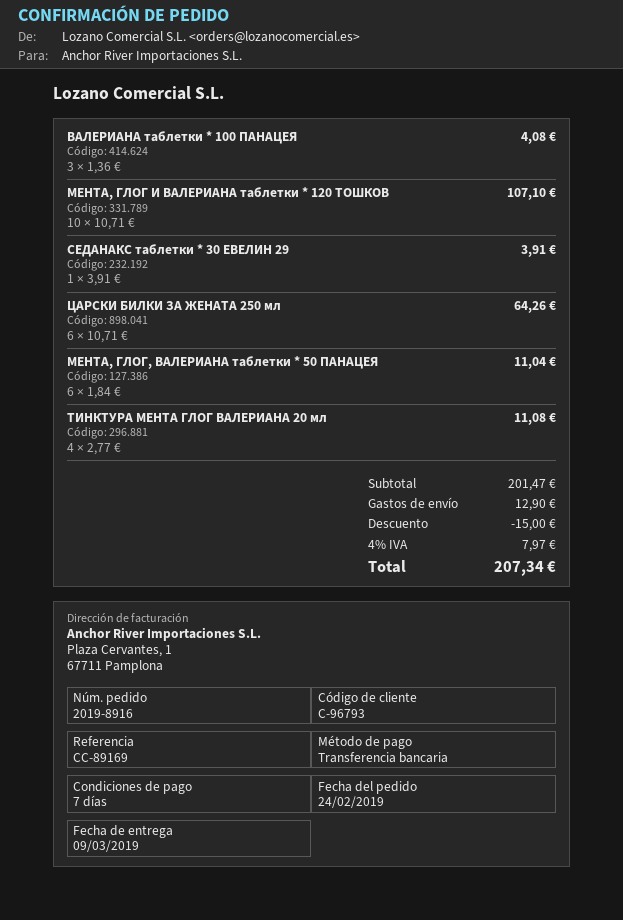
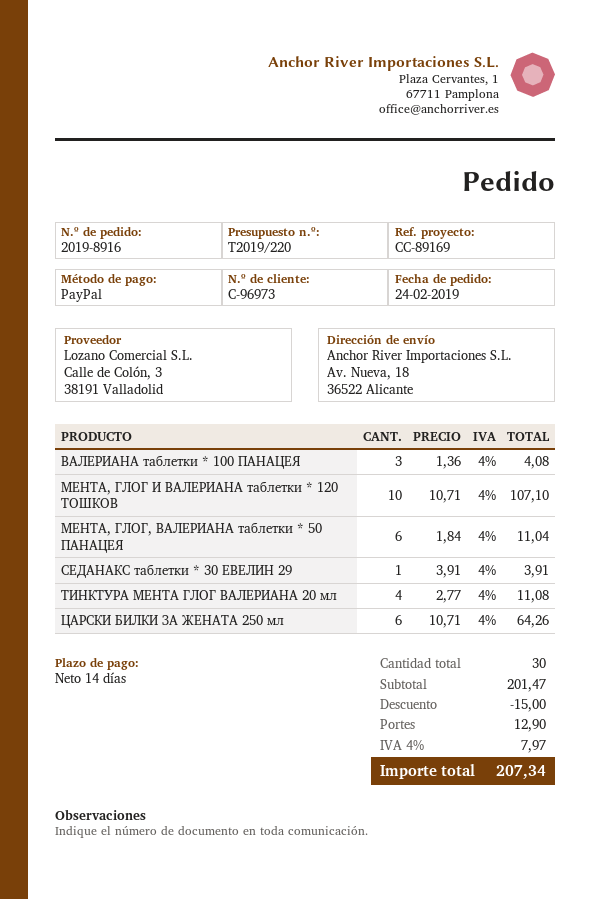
payment terms: 7 days -> 14 days
customer number: C-96793 -> C-96973
payment method: bank transfer -> PayPal

